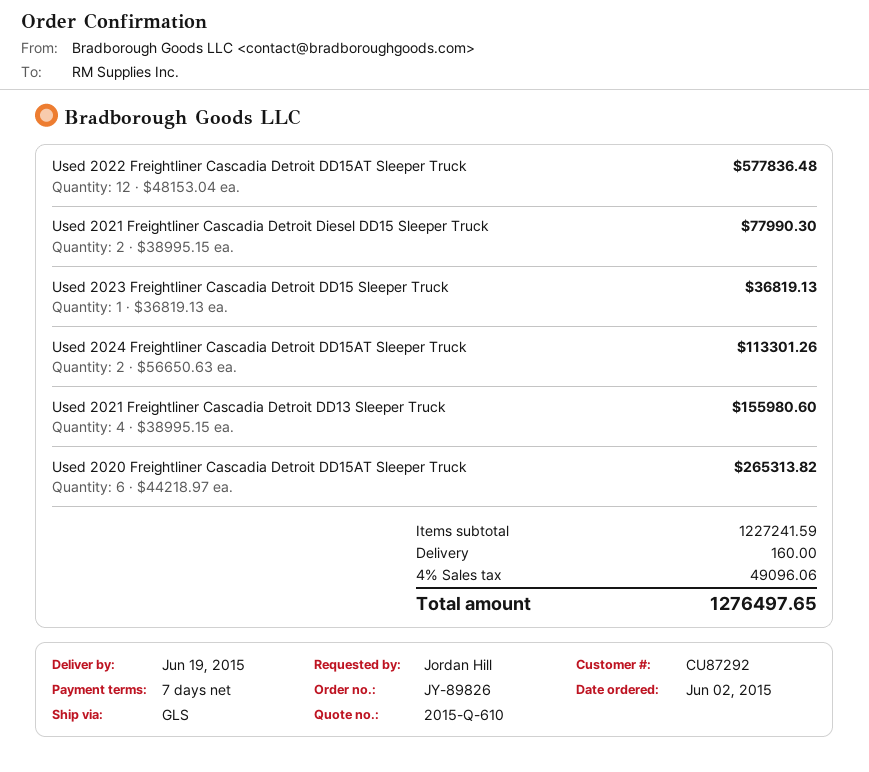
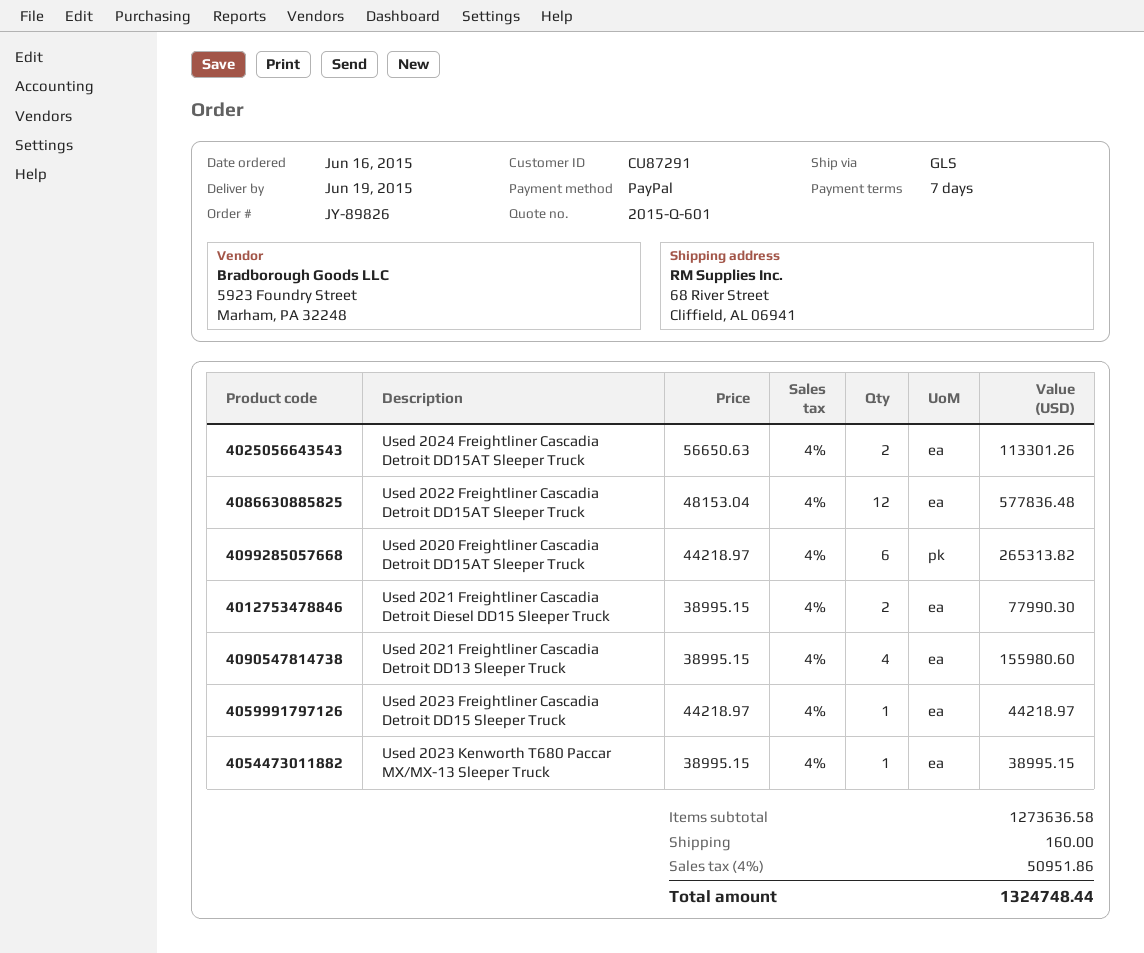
quote number: 2015-Q-610 -> 2015-Q-601
order date: 2015-06-02 -> 2015-06-16
customer number: CU87292 -> CU87291
Used 2023 Freightliner Cascadia Detroit DD15 Sleeper Truck: 1 x 36819.13 = 36819.13 -> 1 x 44218.97 = 44218.97
Used 2023 Kenworth T680 Paccar MX/MX-13 Sleeper Truck: none -> 1 x 38995.15 = 38995.15
subtotal: 1227241.59 -> 1273636.58
tax: 4% = 49096.06 -> 4% = 50951.86
total: 1276497.65 -> 1324748.44

